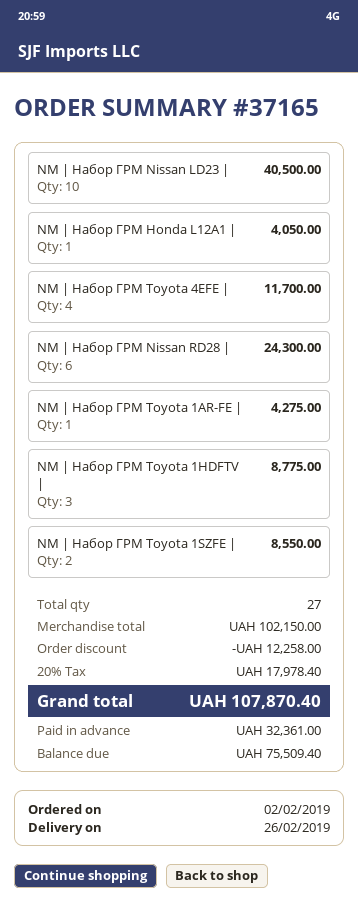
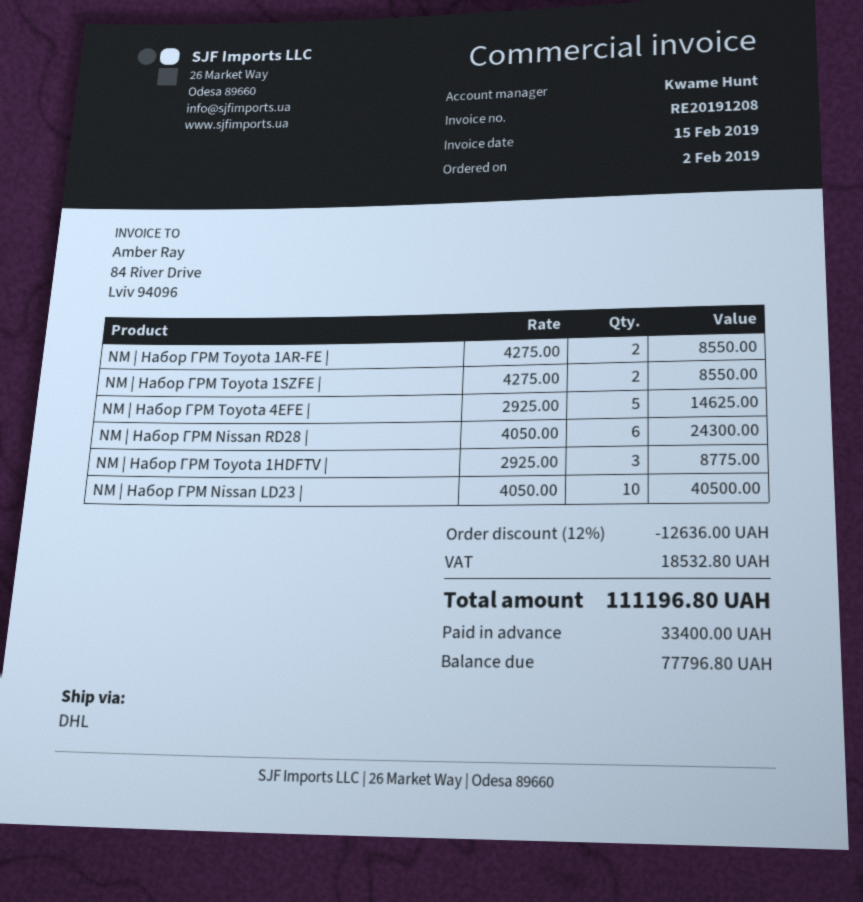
NM | Набор ГРМ Honda L12A1 |: 1 for 4050.00 -> none
NM | Набор ГРМ Toyota 4EFE |: 4 for 11700.00 -> 5 for 14625.00
NM | Набор ГРМ Toyota 1AR-FE |: 1 for 4275.00 -> 2 for 8550.00
discount: 12258.00 -> 12636.00
tax: 17978.40 -> 18532.80
total: 107870.40 -> 111196.80
deposit: 32361.00 -> 33400.00
balance: 75509.40 -> 77796.80

